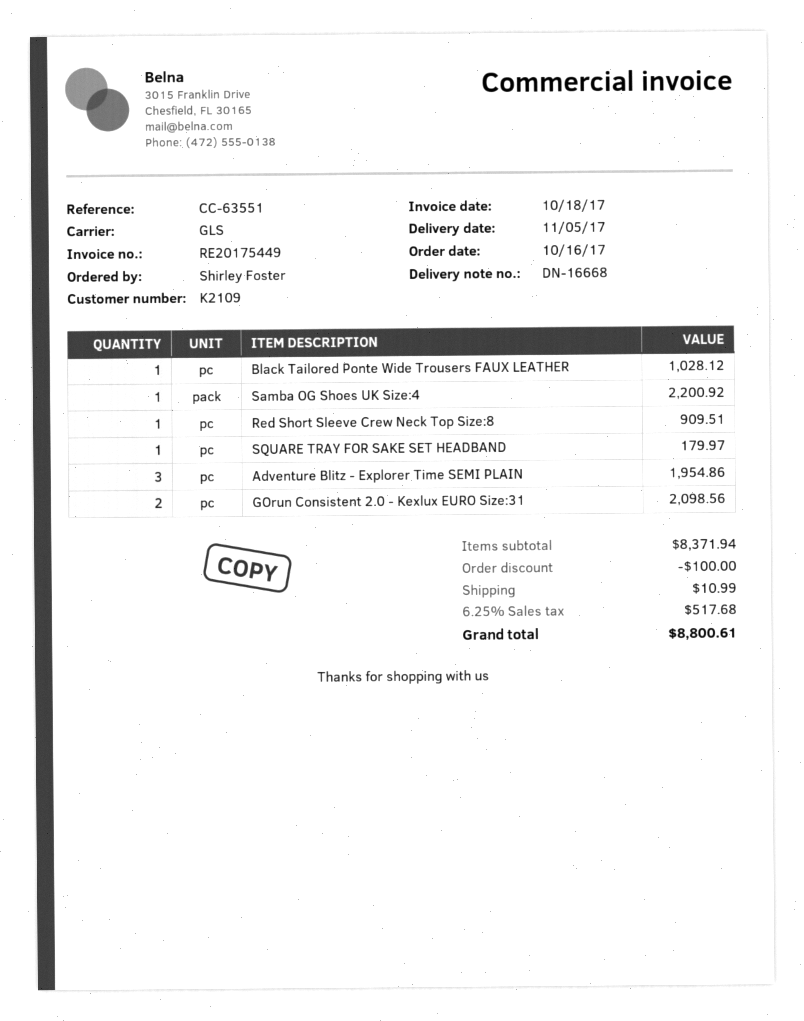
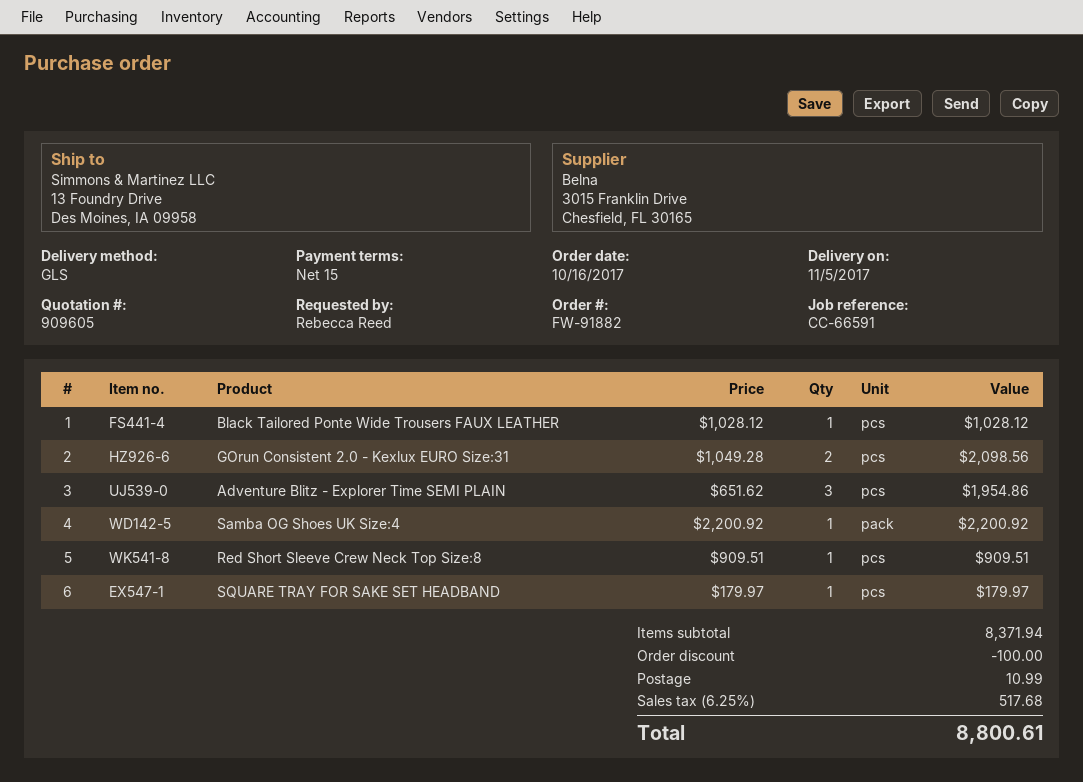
reference: CC-63551 -> CC-66591
ordered by: Shirley Foster -> Rebecca Reed

